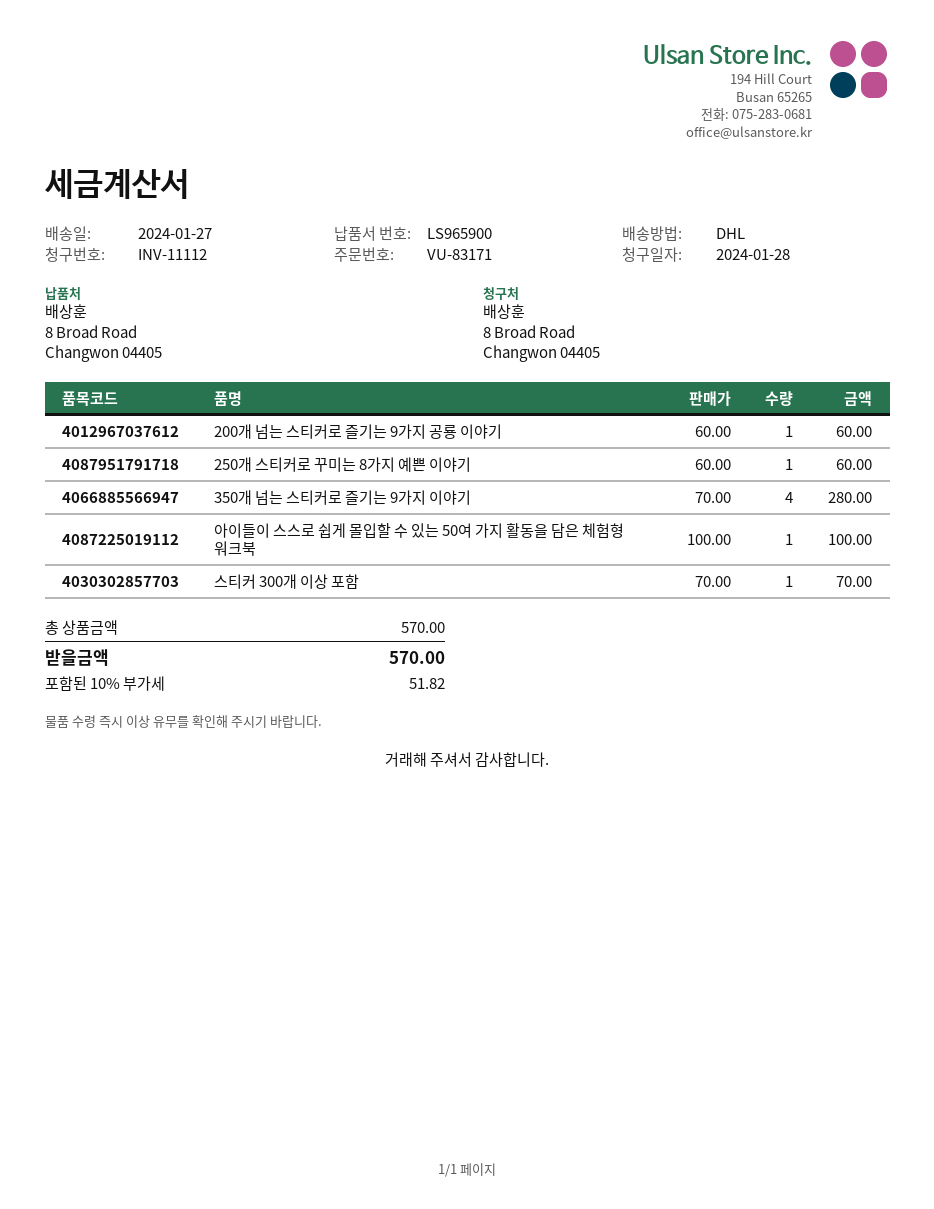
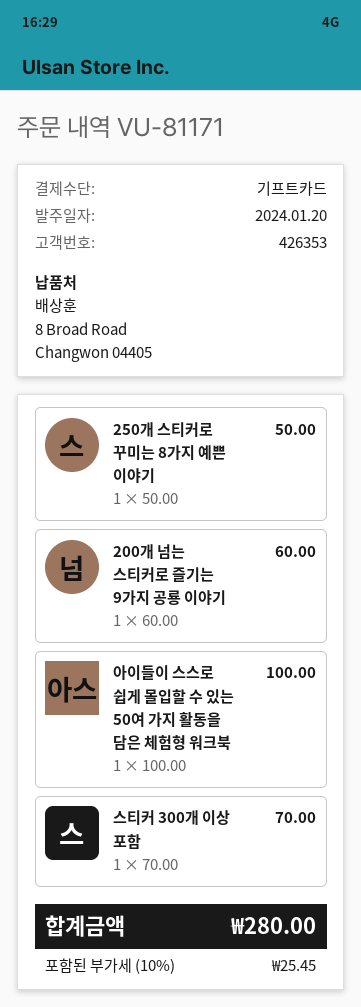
order number: VU-83171 -> VU-81171
250개 스티커로 꾸미는 8가지 예쁜 이야기: 1 x 60.00 = 60.00 -> 1 x 50.00 = 50.00
350개 넘는 스티커로 즐기는 9가지 이야기: 4 x 70.00 = 280.00 -> none
tax: 10% = 51.82 -> 10% = 25.45
total: 570.00 -> 280.00

